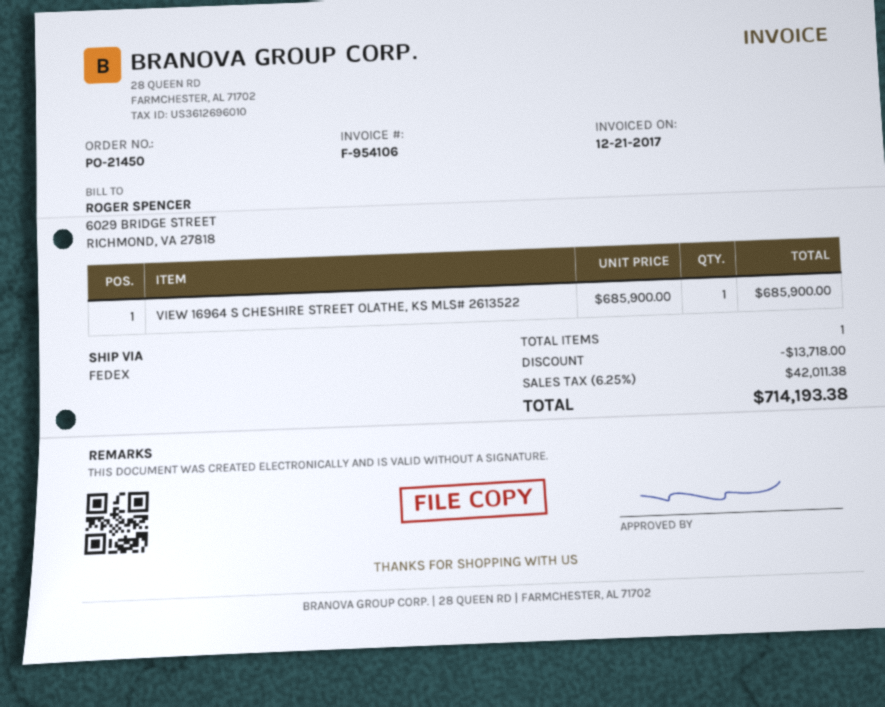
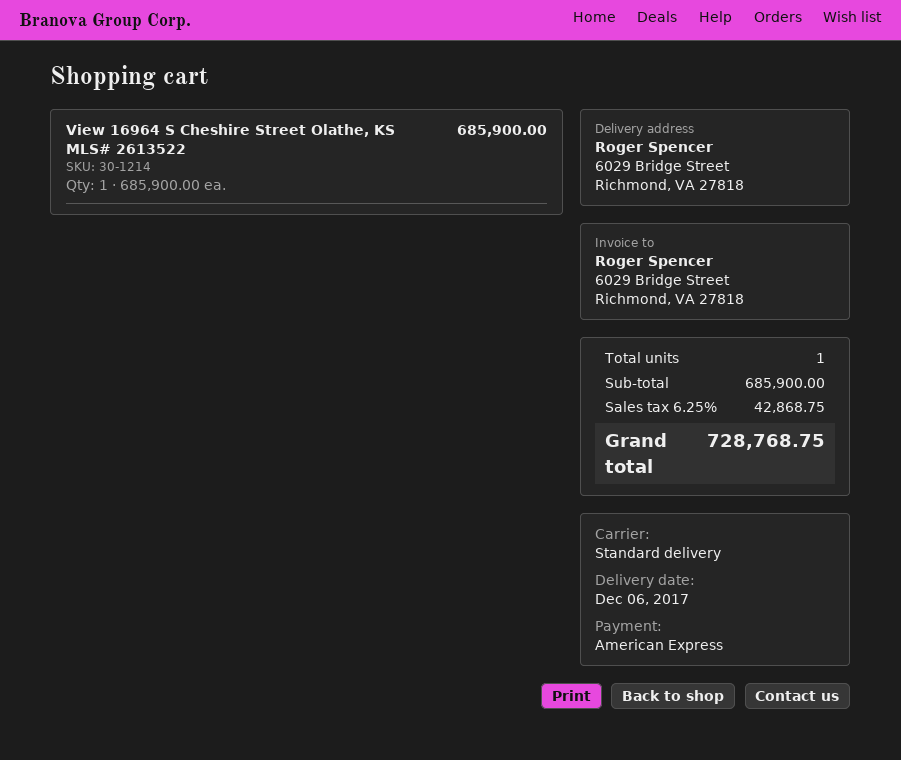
shipping method: FedEx -> standard
discount: 13718.00 -> none
tax: 6.25% = 42011.38 -> 6.25% = 42868.75
total: 714193.38 -> 728768.75

